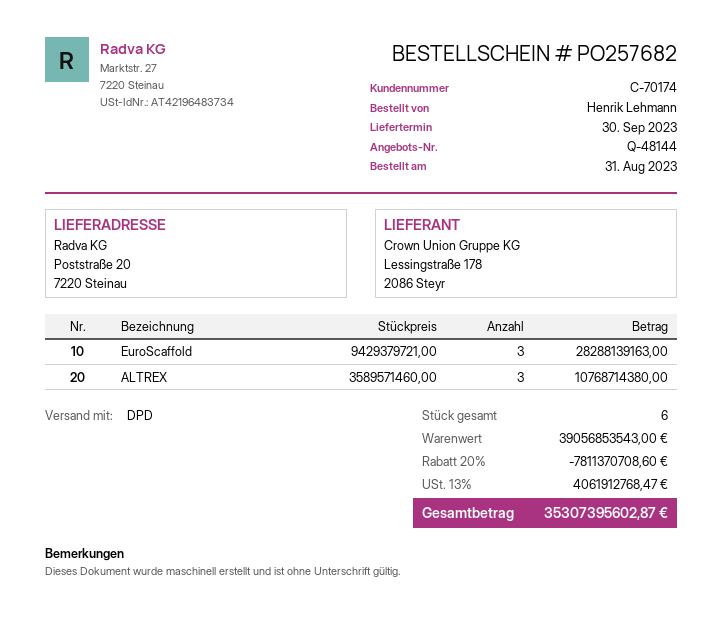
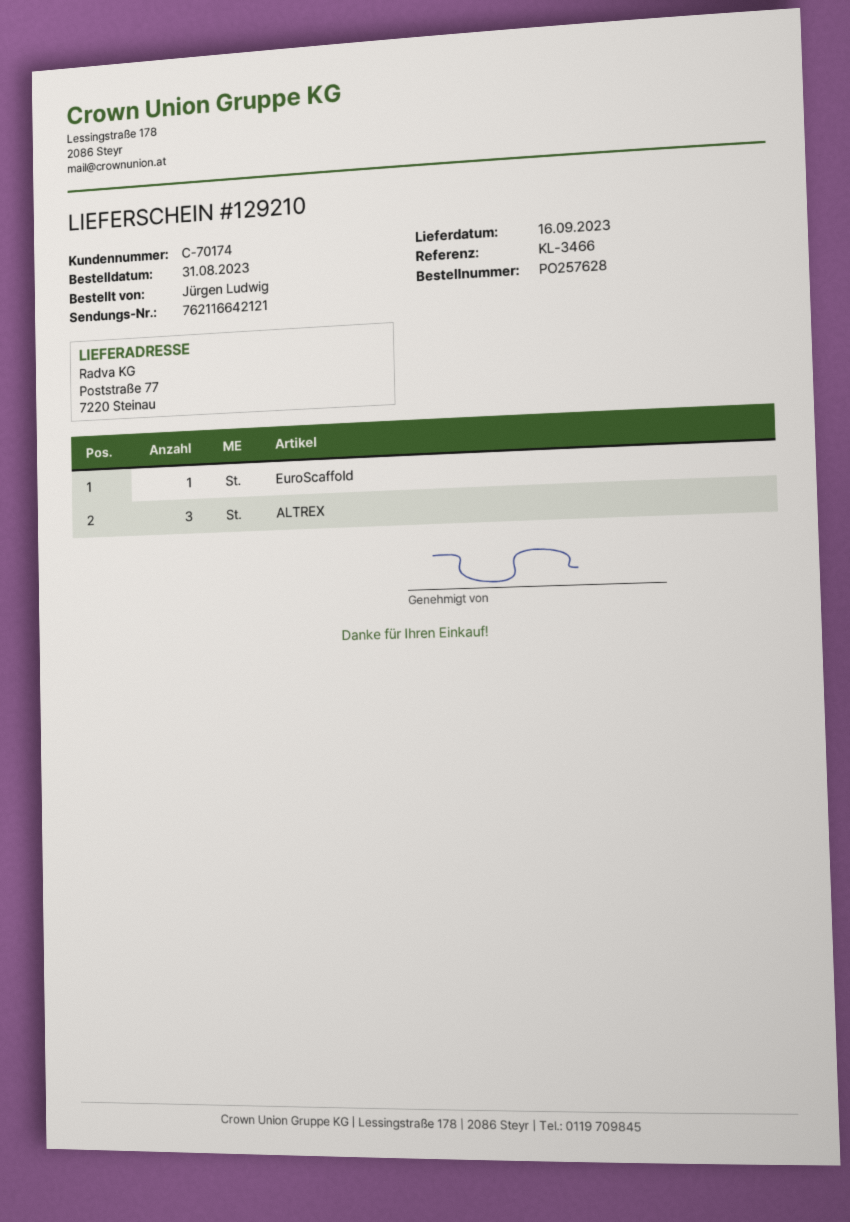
order number: PO257682 -> PO257628
delivery date: 2023-09-30 -> 2023-09-16
ordered by: Henrik Lehmann -> Jürgen Ludwig
ship to: Poststraße 20, 7220 Steinau -> Poststraße 77, 7220 Steinau
EuroScaffold: 3 -> 1

